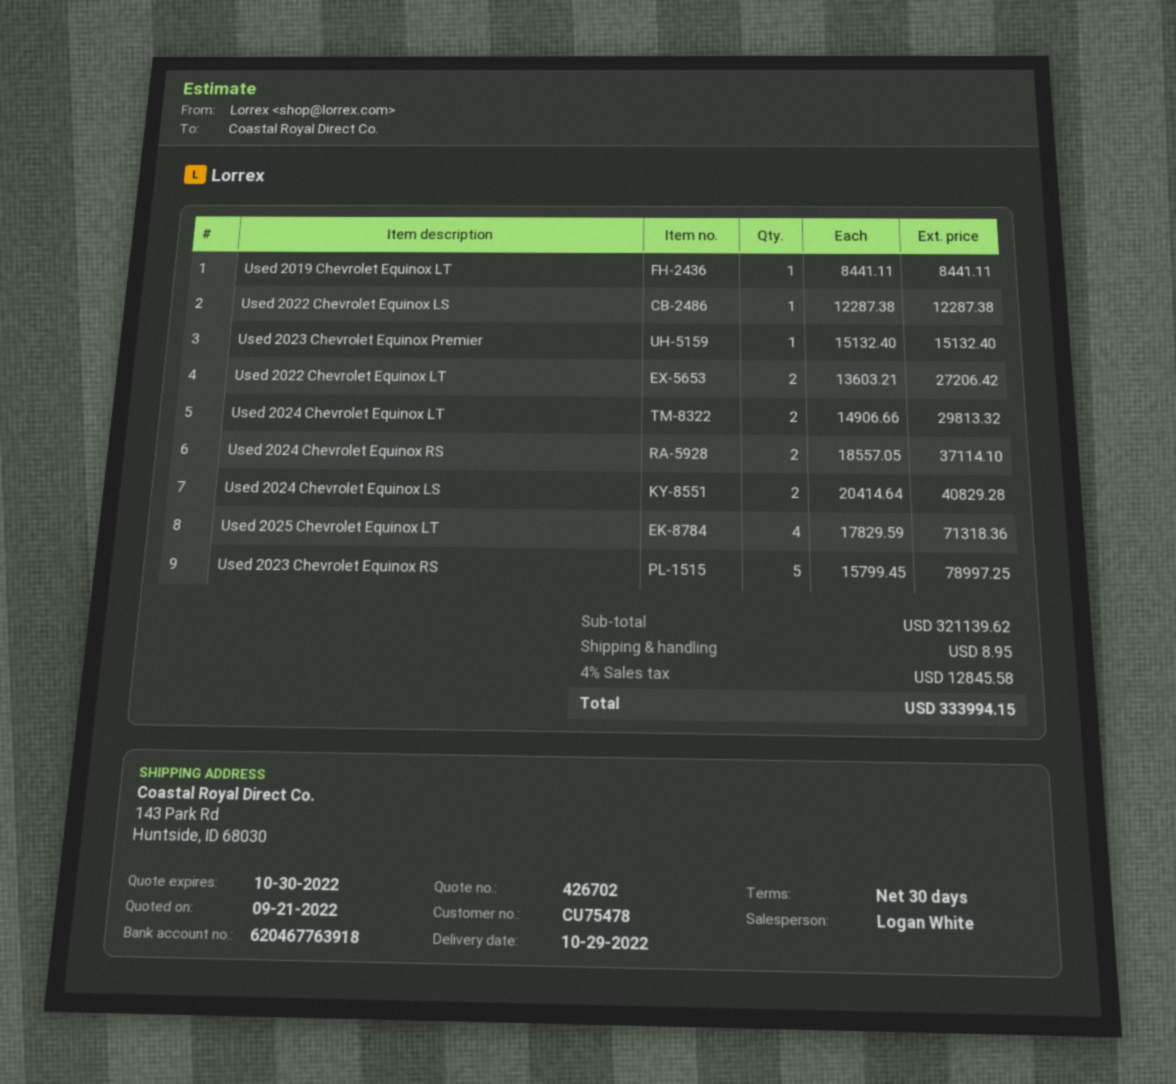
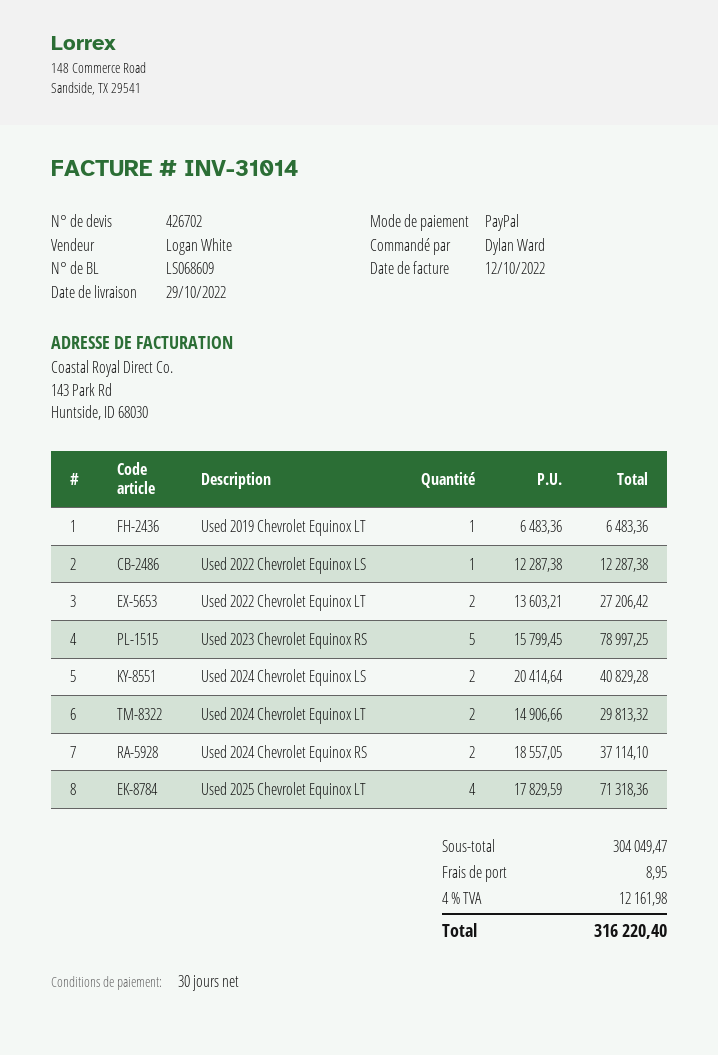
Used 2019 Chevrolet Equinox LT: 1 x 8441.11 = 8441.11 -> 1 x 6483.36 = 6483.36
Used 2023 Chevrolet Equinox Premier: 1 x 15132.40 = 15132.40 -> none
subtotal: 321139.62 -> 304049.47
tax: 4% = 12845.58 -> 4% = 12161.98
total: 333994.15 -> 316220.40

